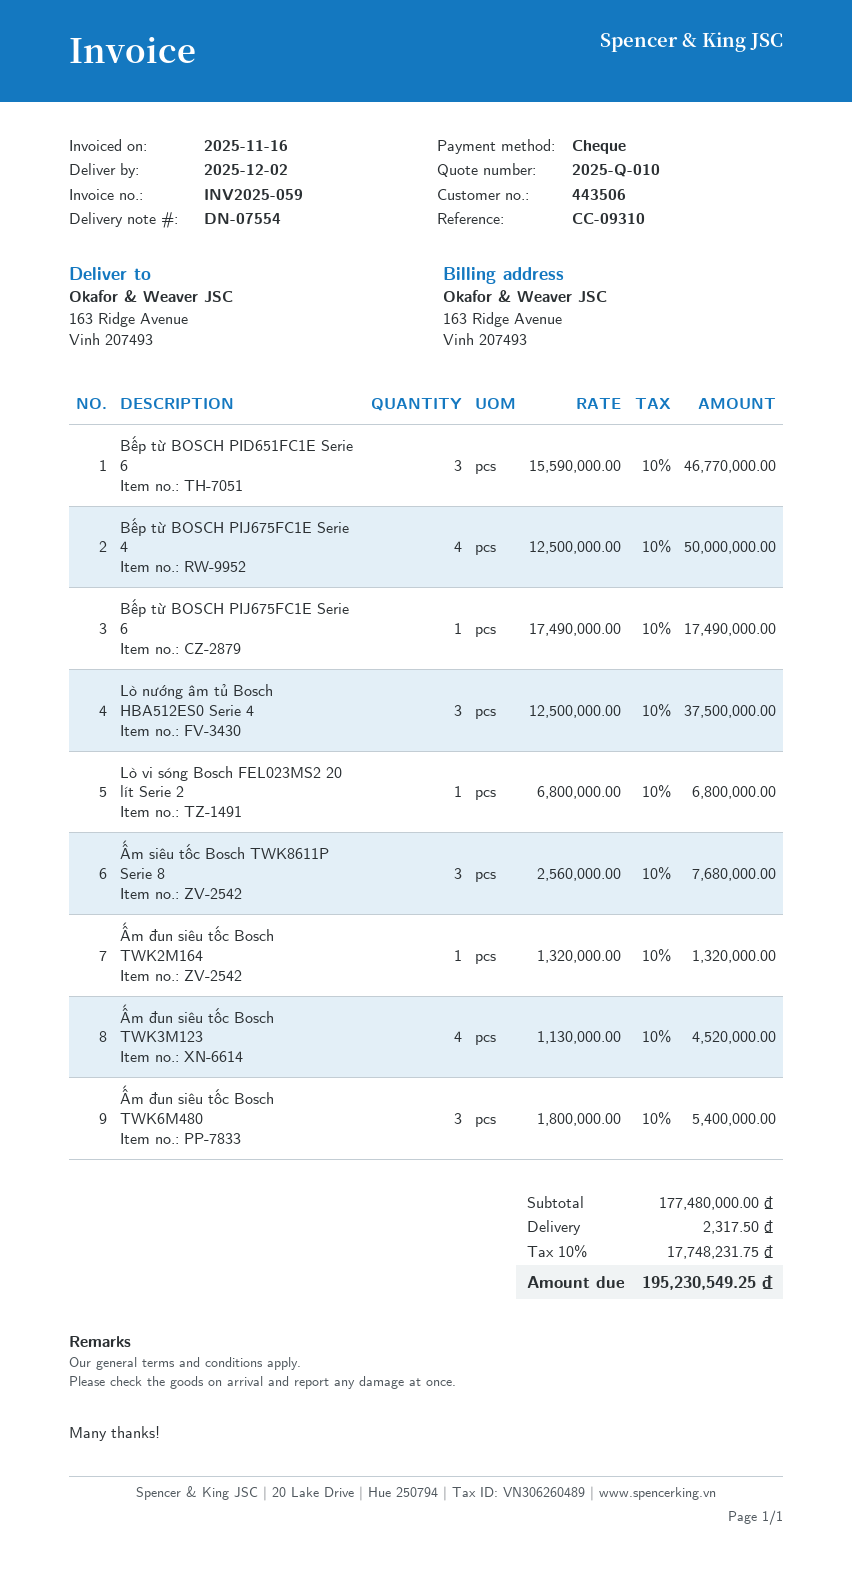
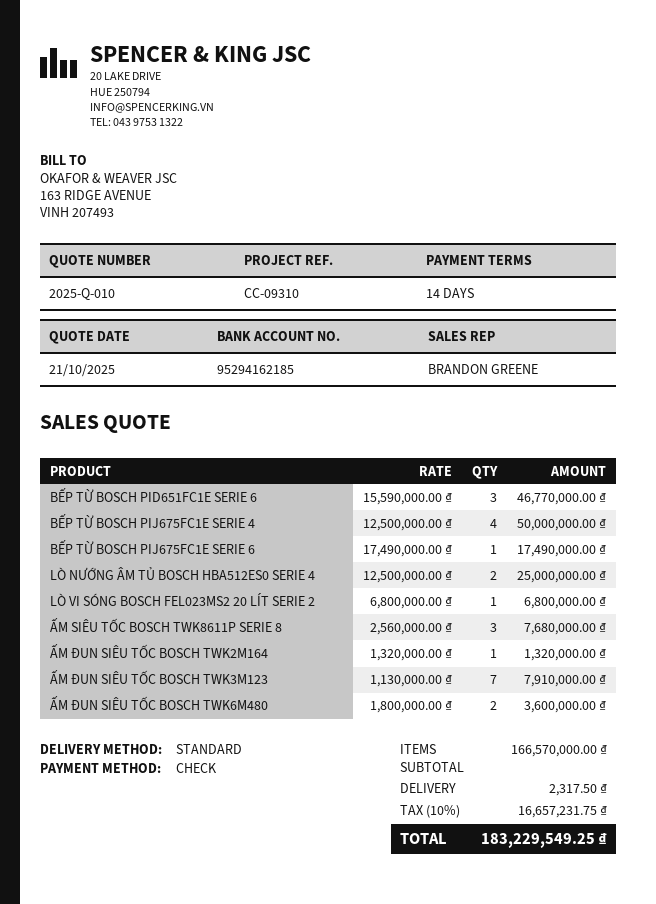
Lò nướng âm tủ Bosch HBA512ES0 Serie 4: 3 x 12500000.00 = 37500000.00 -> 2 x 12500000.00 = 25000000.00
Ấm đun siêu tốc Bosch TWK3M123: 4 x 1130000.00 = 4520000.00 -> 7 x 1130000.00 = 7910000.00
Ấm đun siêu tốc Bosch TWK6M480: 3 x 1800000.00 = 5400000.00 -> 2 x 1800000.00 = 3600000.00
subtotal: 177480000.00 -> 166570000.00
tax: 10% = 17748231.75 -> 10% = 16657231.75
total: 195230549.25 -> 183229549.25

